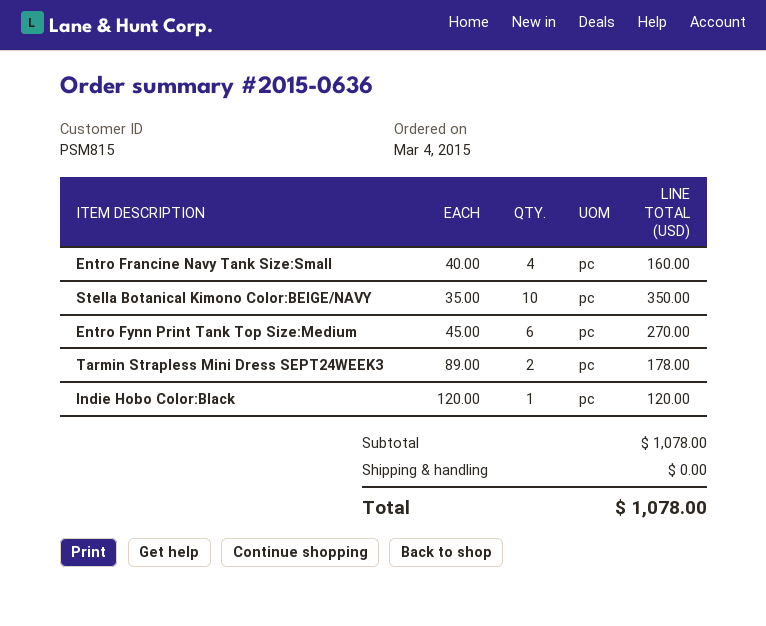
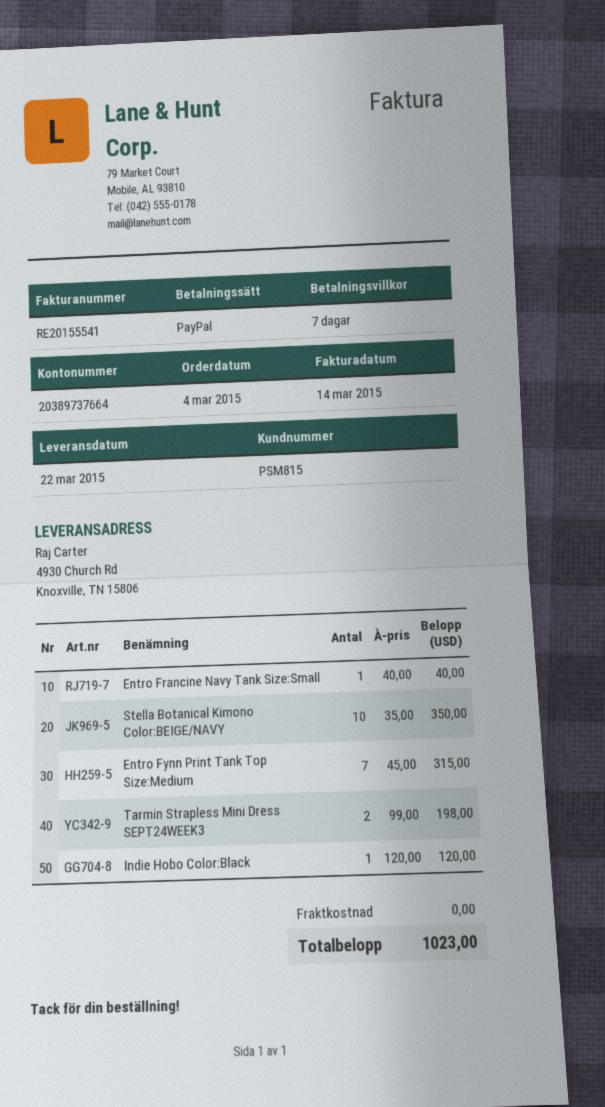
Entro Francine Navy Tank Size:Small: 4 x 40.00 = 160.00 -> 1 x 40.00 = 40.00
Entro Fynn Print Tank Top Size:Medium: 6 x 45.00 = 270.00 -> 7 x 45.00 = 315.00
Tarmin Strapless Mini Dress SEPT24WEEK3: 2 x 89.00 = 178.00 -> 2 x 99.00 = 198.00
total: 1078.00 -> 1023.00

